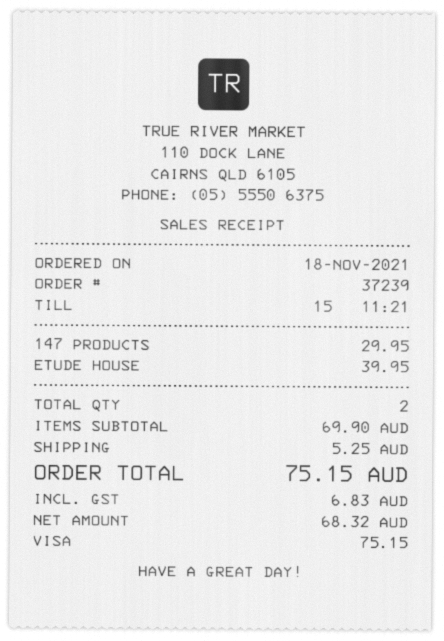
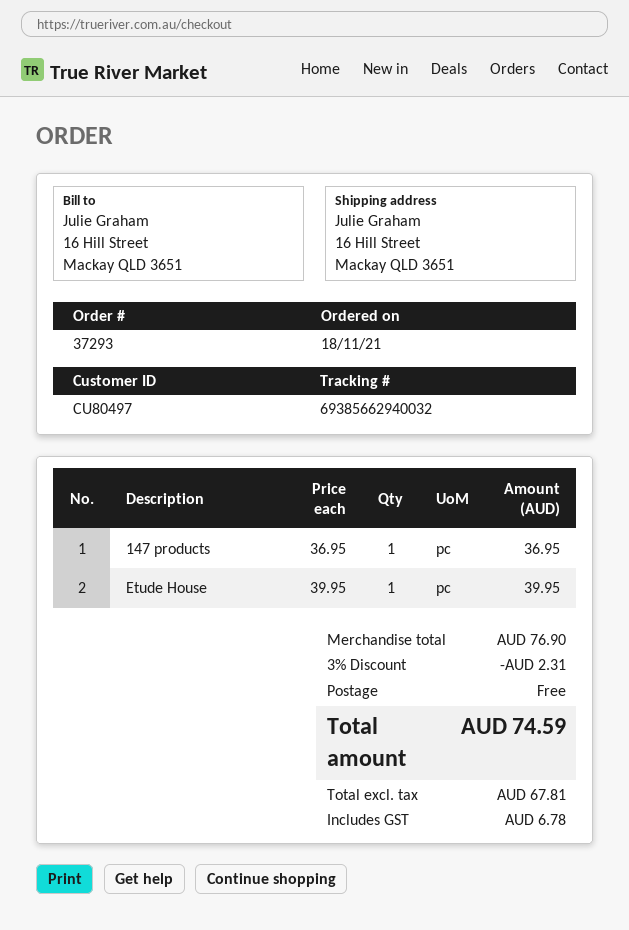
order number: 37239 -> 37293
147 PRODUCTS: 1 x 29.95 = 29.95 -> 1 x 36.95 = 36.95
subtotal: 69.90 -> 76.90
discount: none -> 3% = 2.31
shipping: 5.25 -> 0.00
net: 68.32 -> 67.81
tax: 6.83 -> 6.78
total: 75.15 -> 74.59

